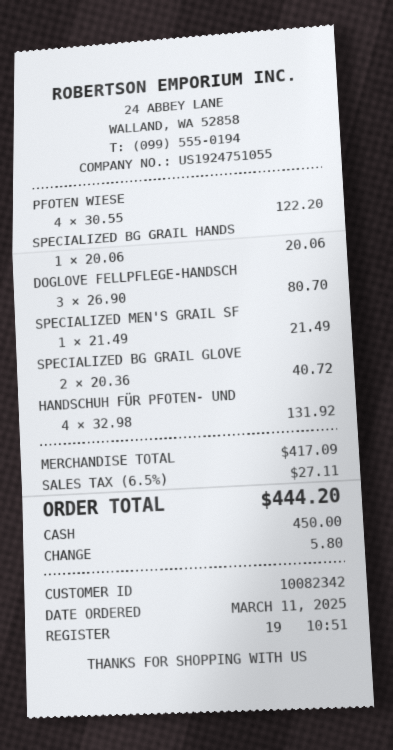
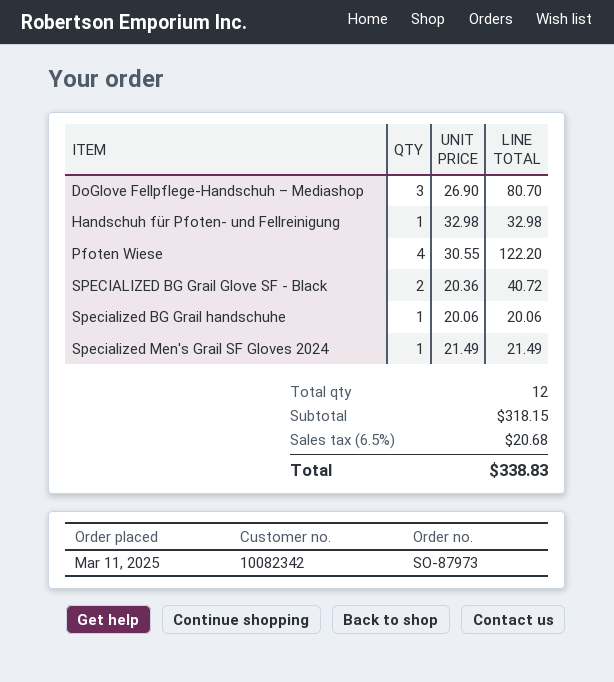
HANDSCHUH FÜR PFOTEN- UND: 4 x 32.98 = 131.92 -> 1 x 32.98 = 32.98
subtotal: 417.09 -> 318.15
tax: 6.5% = 27.11 -> 6.5% = 20.68
total: 444.20 -> 338.83

